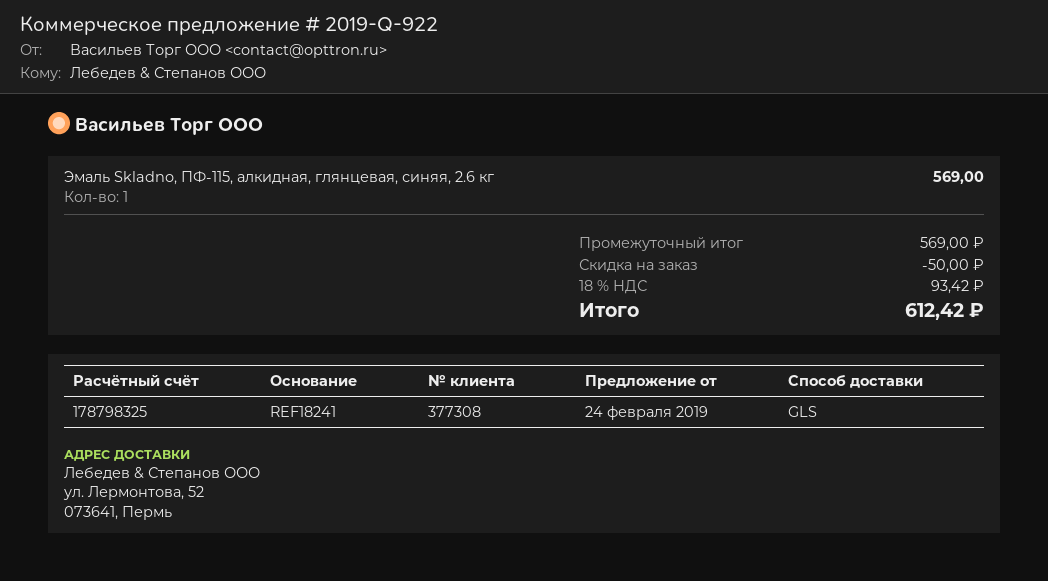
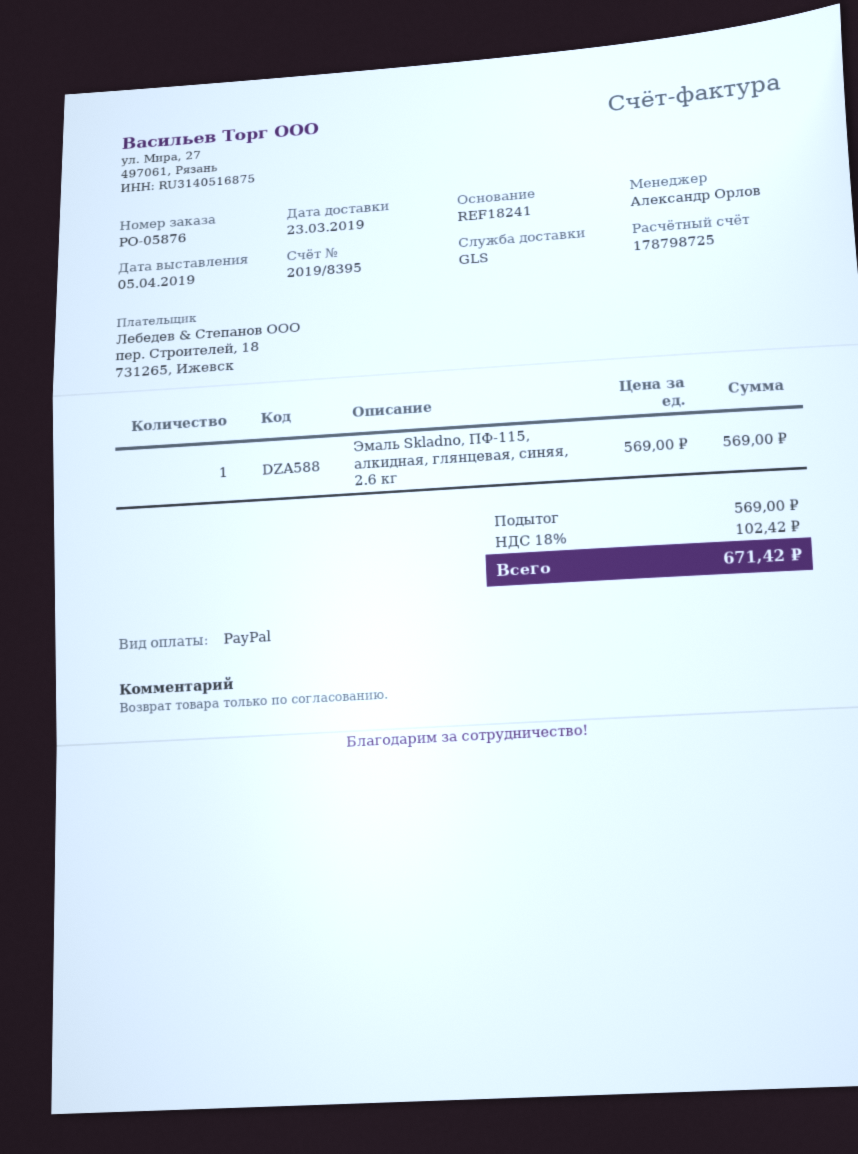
bank account: 178798325 -> 178798725
discount: 50.00 -> none
tax: 18% = 93.42 -> 18% = 102.42
total: 612.42 -> 671.42

